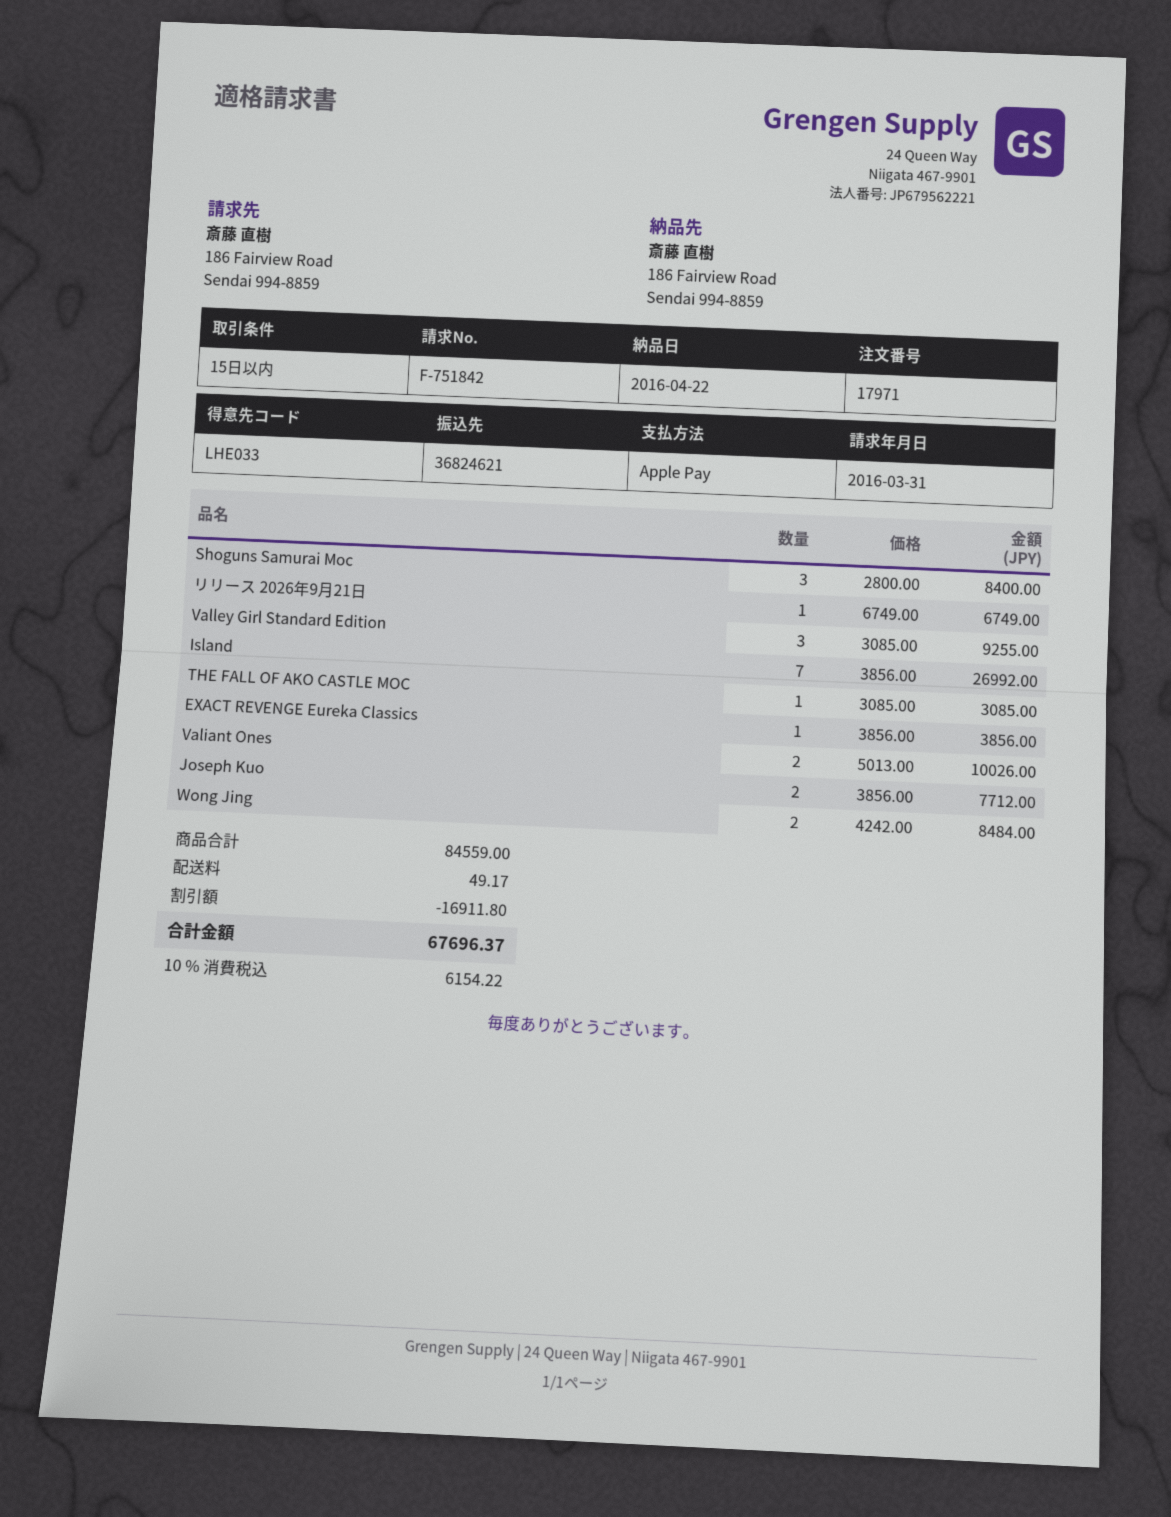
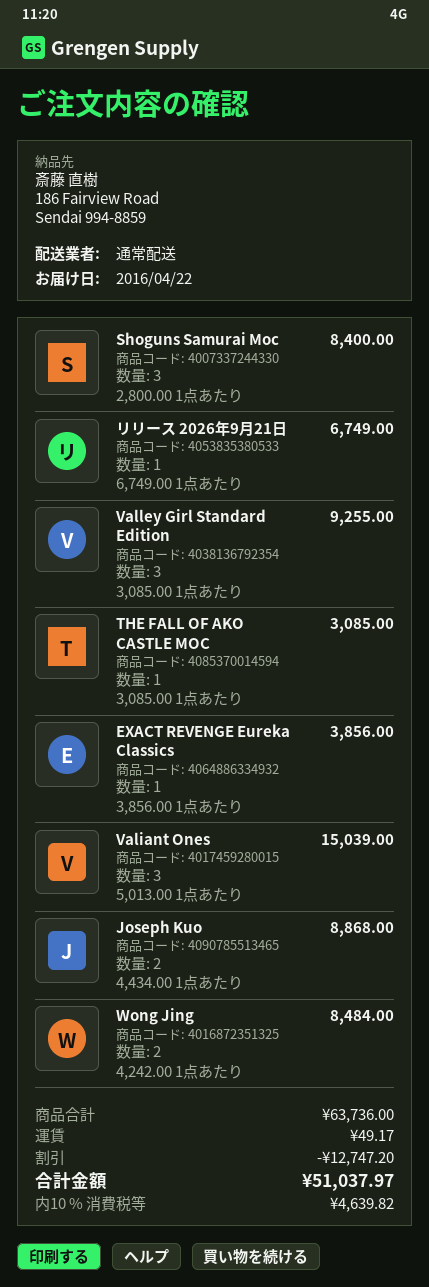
Island: 7 x 3856.00 = 26992.00 -> none
Valiant Ones: 2 x 5013.00 = 10026.00 -> 3 x 5013.00 = 15039.00
Joseph Kuo: 2 x 3856.00 = 7712.00 -> 2 x 4434.00 = 8868.00
subtotal: 84559.00 -> 63736.00
discount: 16911.80 -> 12747.20
tax: 10% = 6154.22 -> 10% = 4639.82
total: 67696.37 -> 51037.97

